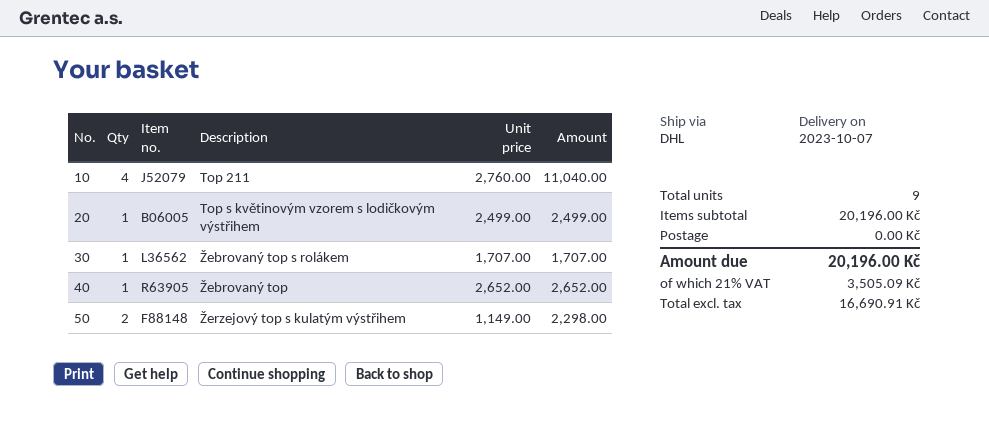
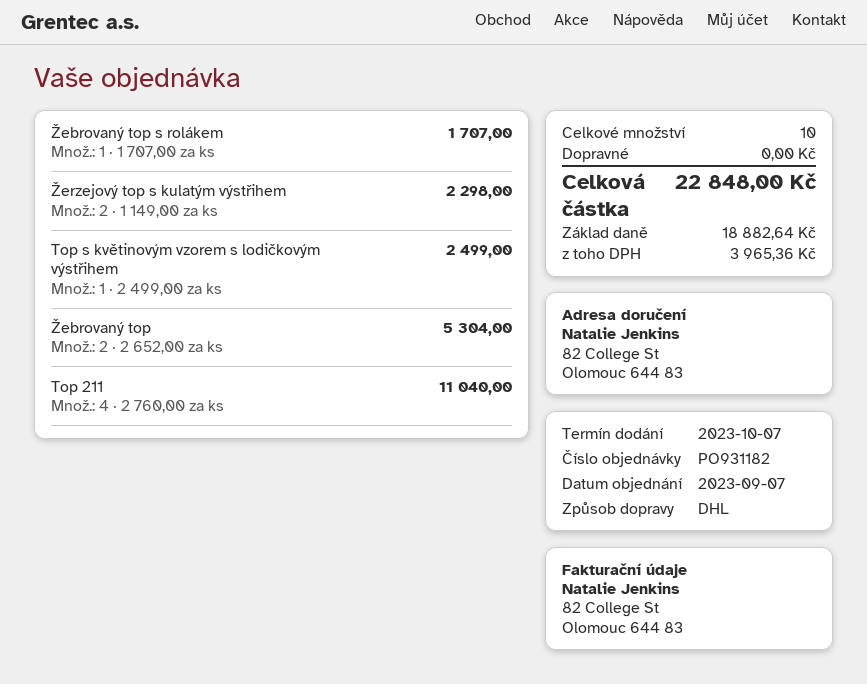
Žebrovaný top: 1 x 2652.00 = 2652.00 -> 2 x 2652.00 = 5304.00
total quantity: 9 -> 10
net: 16690.91 -> 18882.64
tax: 3505.09 -> 3965.36
total: 20196.00 -> 22848.00

